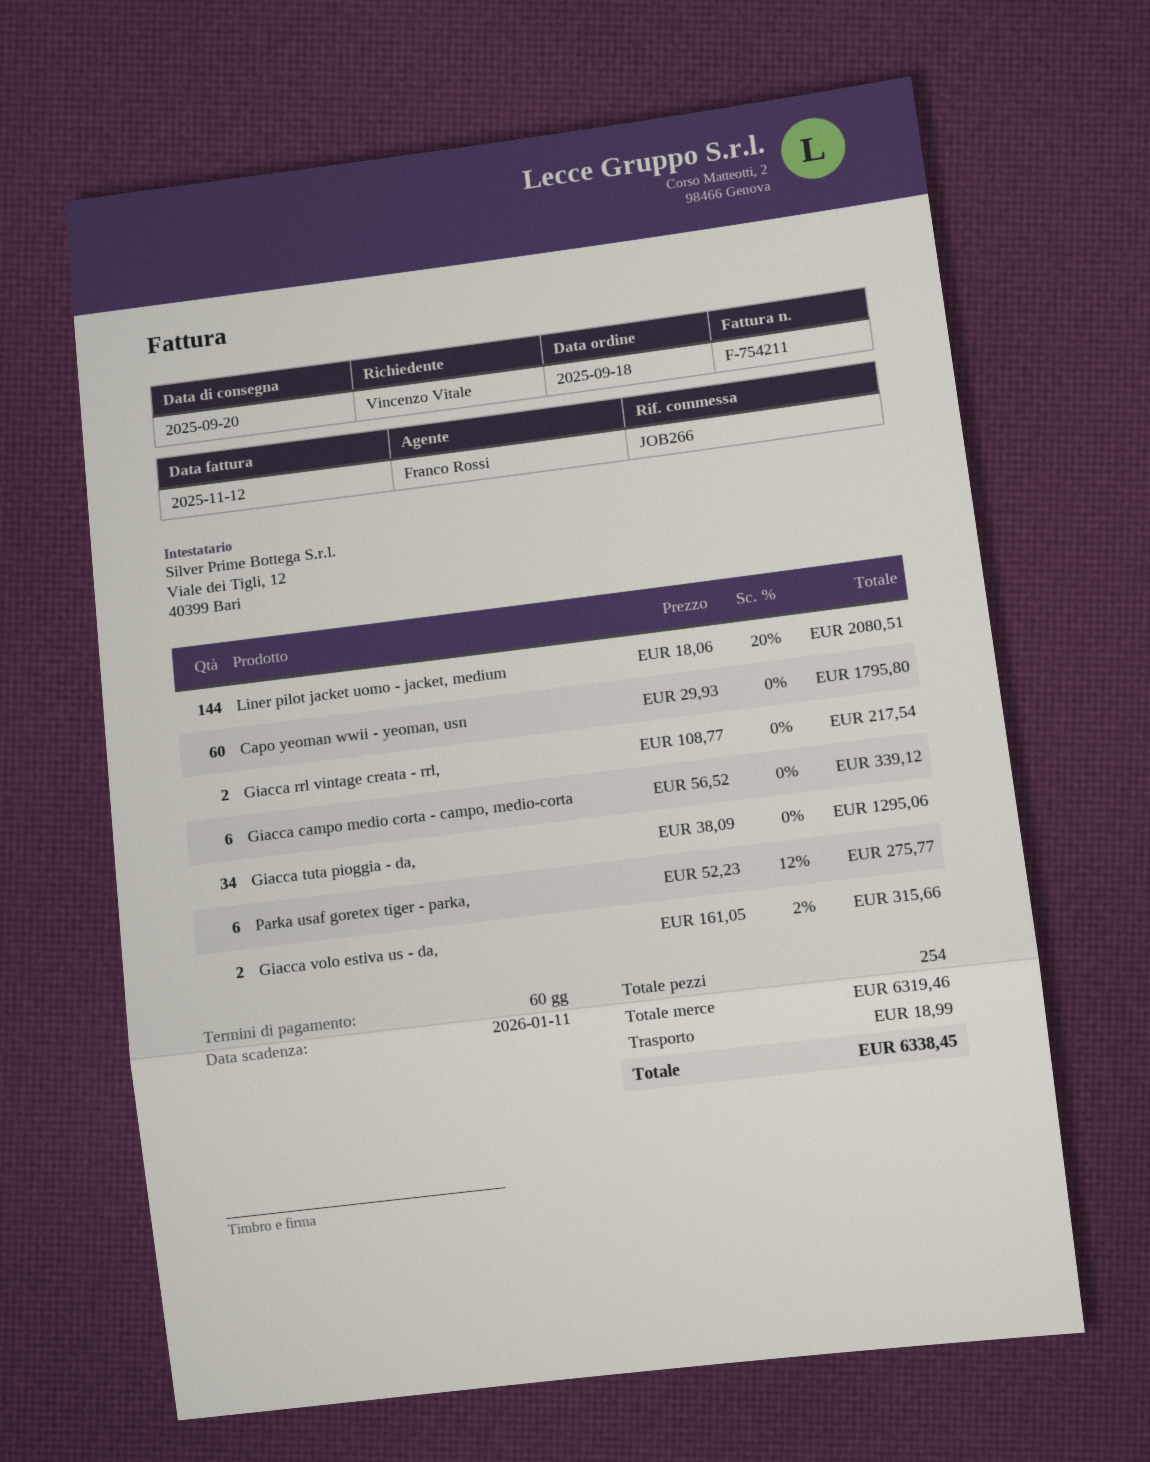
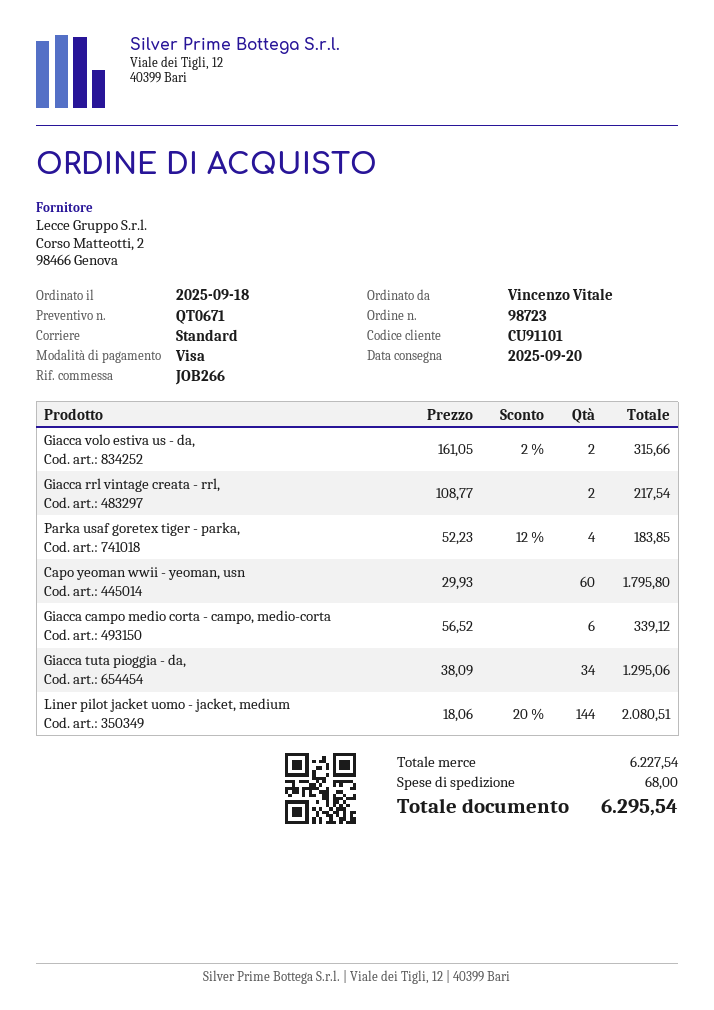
Parka usaf goretex tiger - parka,: 6 x 52.23 - 12% = 275.77 -> 4 x 52.23 - 12% = 183.85
subtotal: 6319.46 -> 6227.54
shipping: 18.99 -> 68.00
total: 6338.45 -> 6295.54

